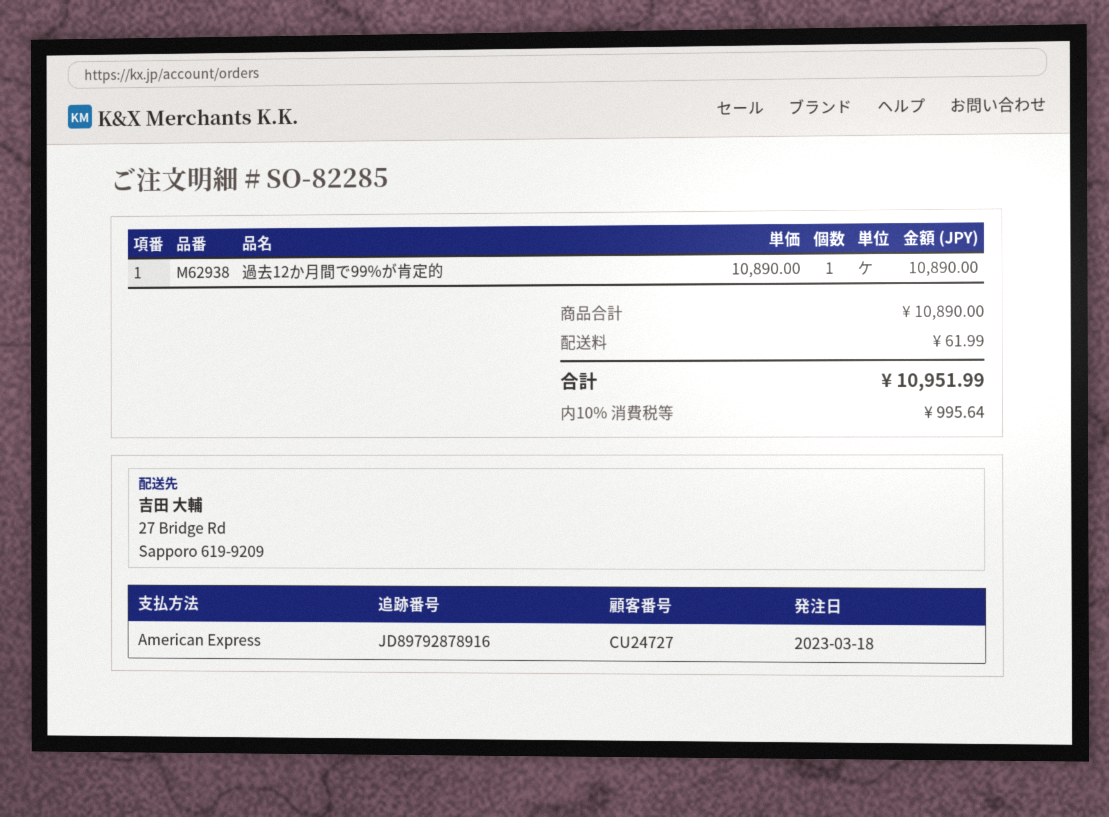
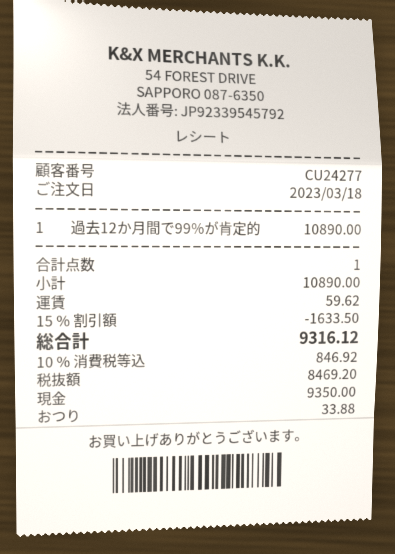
customer number: CU24727 -> CU24277
payment method: American Express -> cash
discount: none -> 15% = 1633.50
shipping: 61.99 -> 59.62
tax: 10% = 995.64 -> 10% = 846.92
total: 10951.99 -> 9316.12

